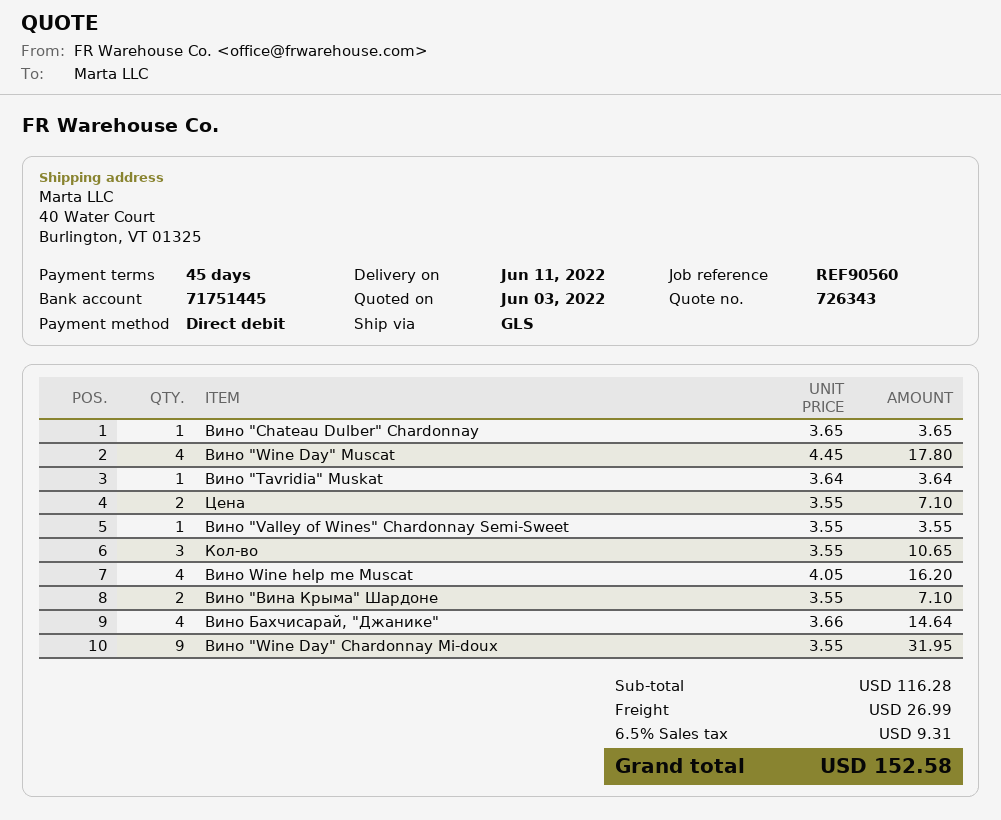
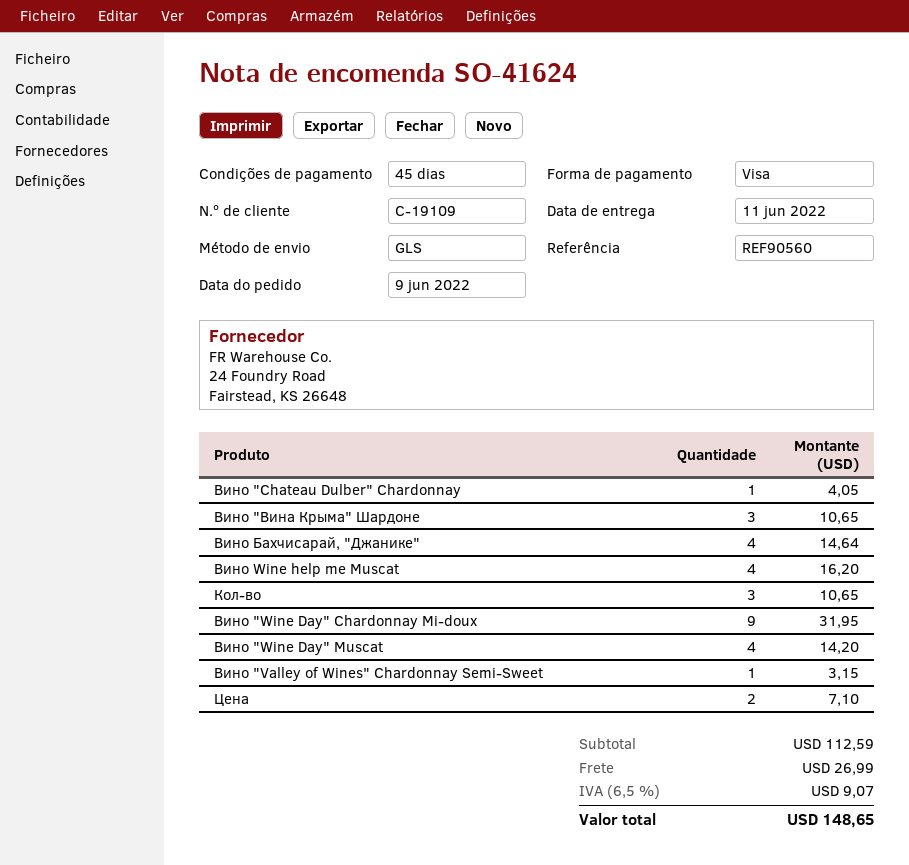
payment method: direct debit -> Visa
Вино "Chateau Dulber" Chardonnay: 1 for 3.65 -> 1 for 4.05
Вино "Wine Day" Muscat: 4 for 17.80 -> 4 for 14.20
Вино "Tavridia" Muskat: 1 for 3.64 -> none
Вино "Valley of Wines" Chardonnay Semi-Sweet: 1 for 3.55 -> 1 for 3.15
Вино "Вина Крыма" Шардоне: 2 for 7.10 -> 3 for 10.65
subtotal: 116.28 -> 112.59
tax: 6.5% = 9.31 -> 6.5% = 9.07
total: 152.58 -> 148.65

